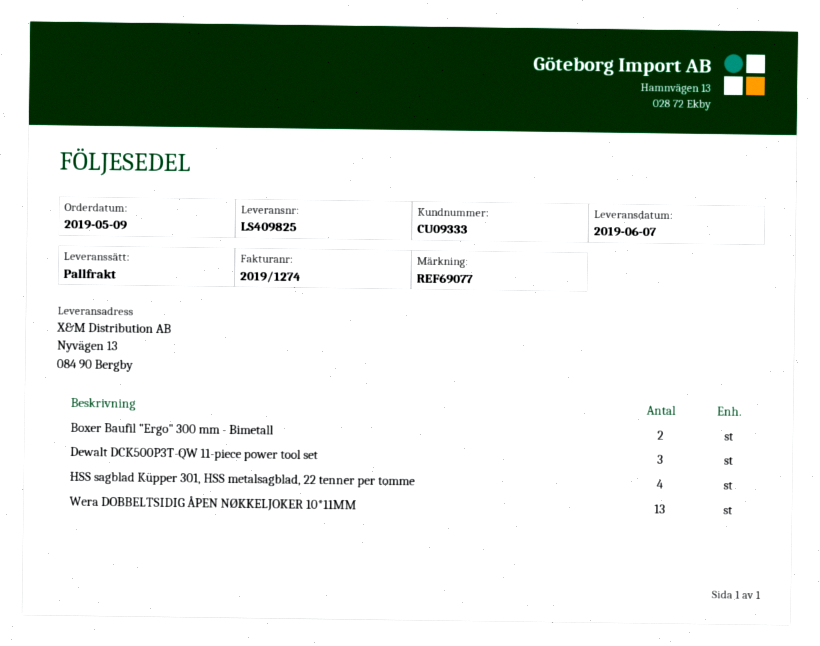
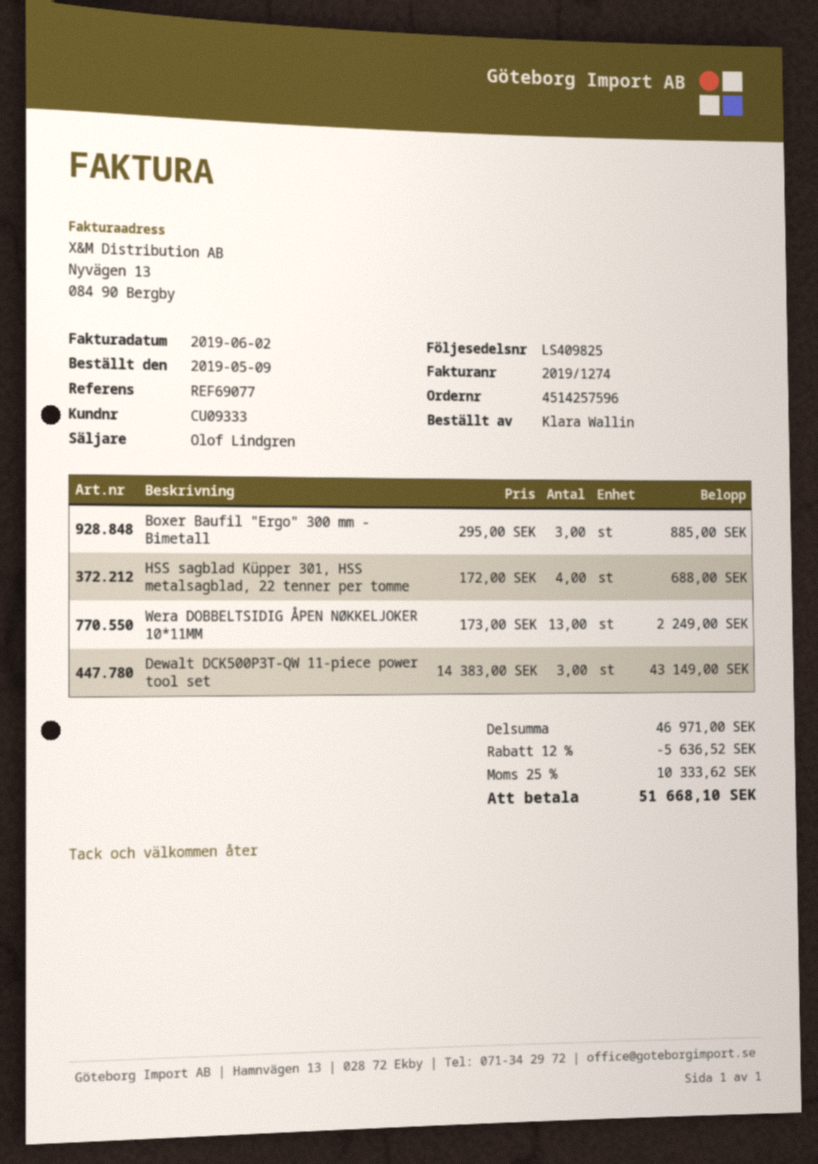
Boxer Baufil "Ergo" 300 mm - Bimetall: 2 -> 3

